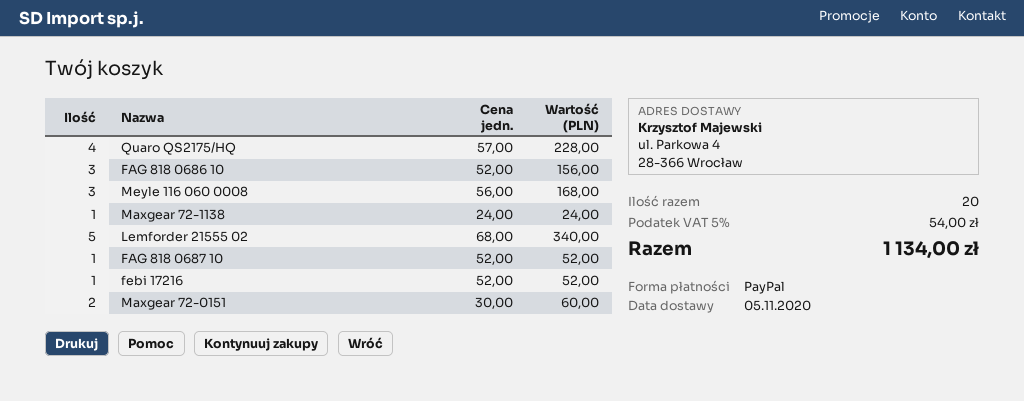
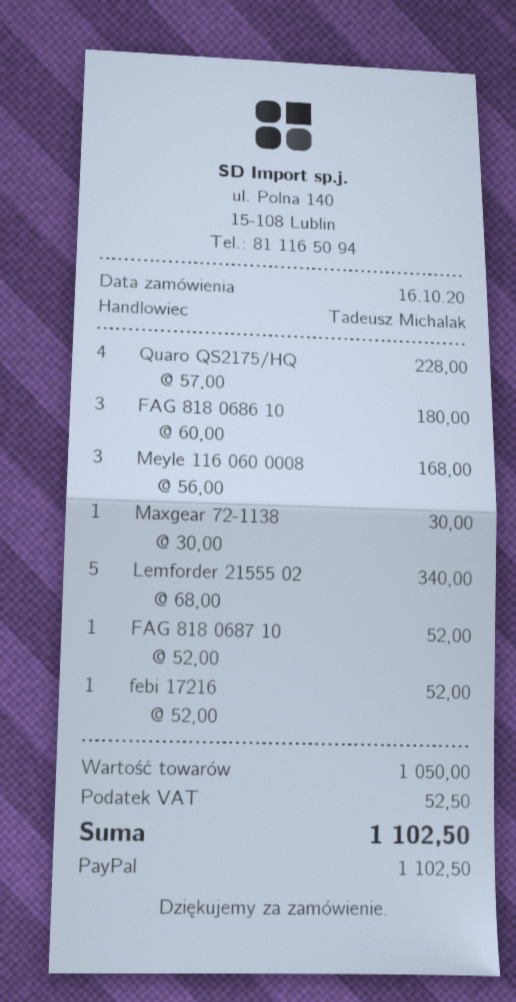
FAG 818 0686 10: 3 x 52.00 = 156.00 -> 3 x 60.00 = 180.00
Maxgear 72-1138: 1 x 24.00 = 24.00 -> 1 x 30.00 = 30.00
Maxgear 72-0151: 2 x 30.00 = 60.00 -> none
tax: 54.00 -> 52.50
total: 1134.00 -> 1102.50

